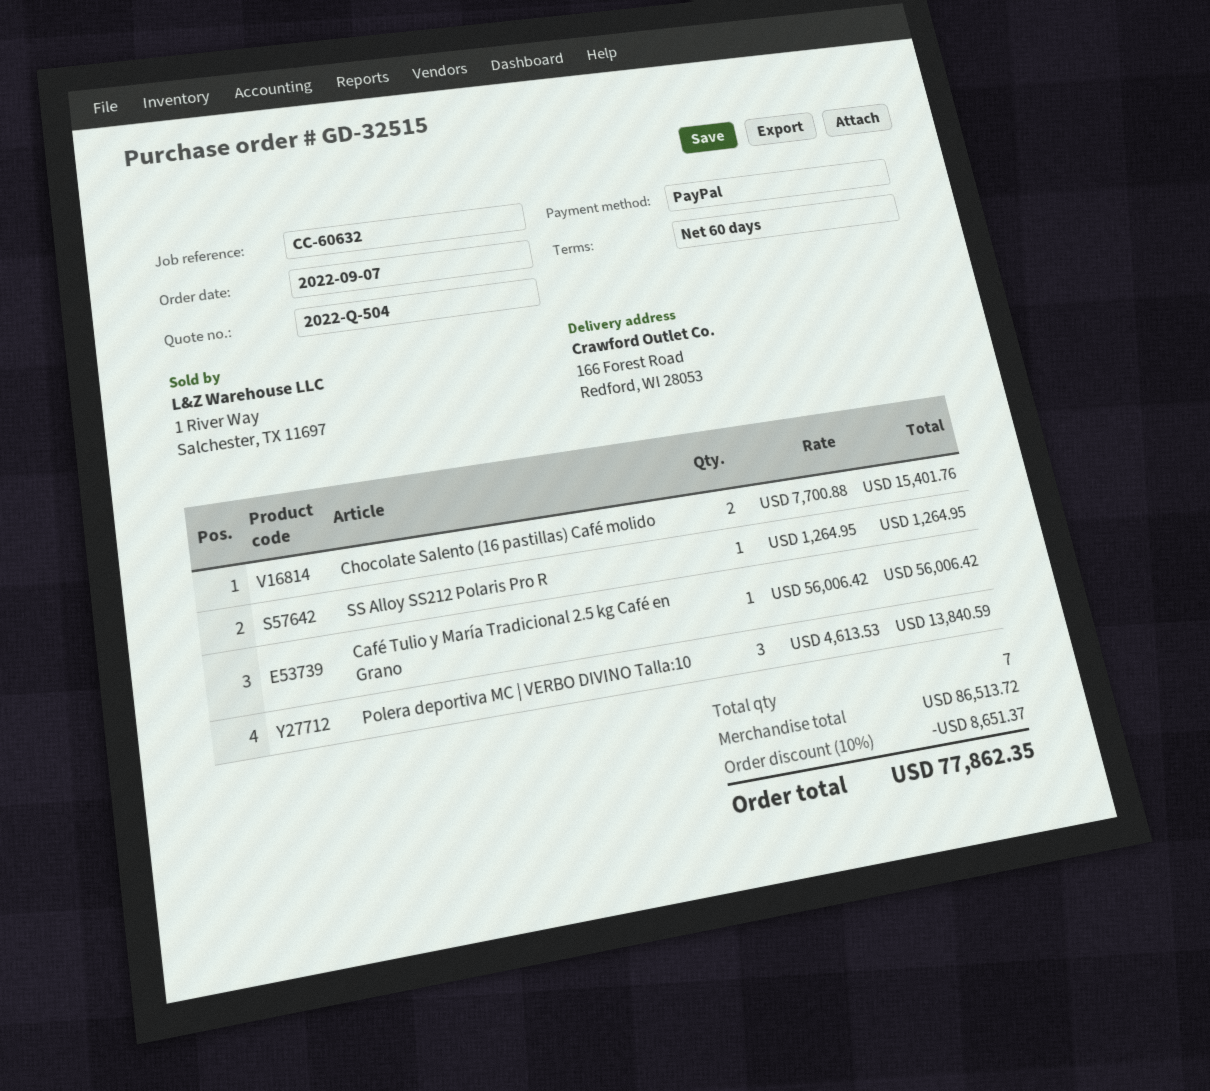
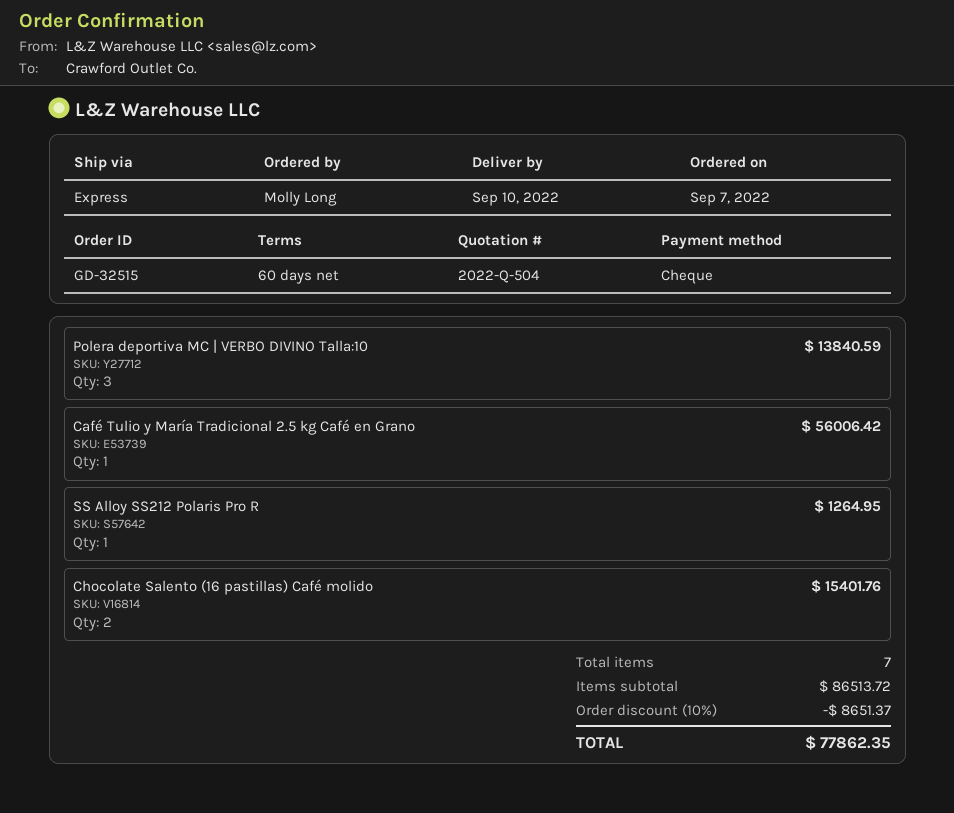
payment method: PayPal -> cheque

